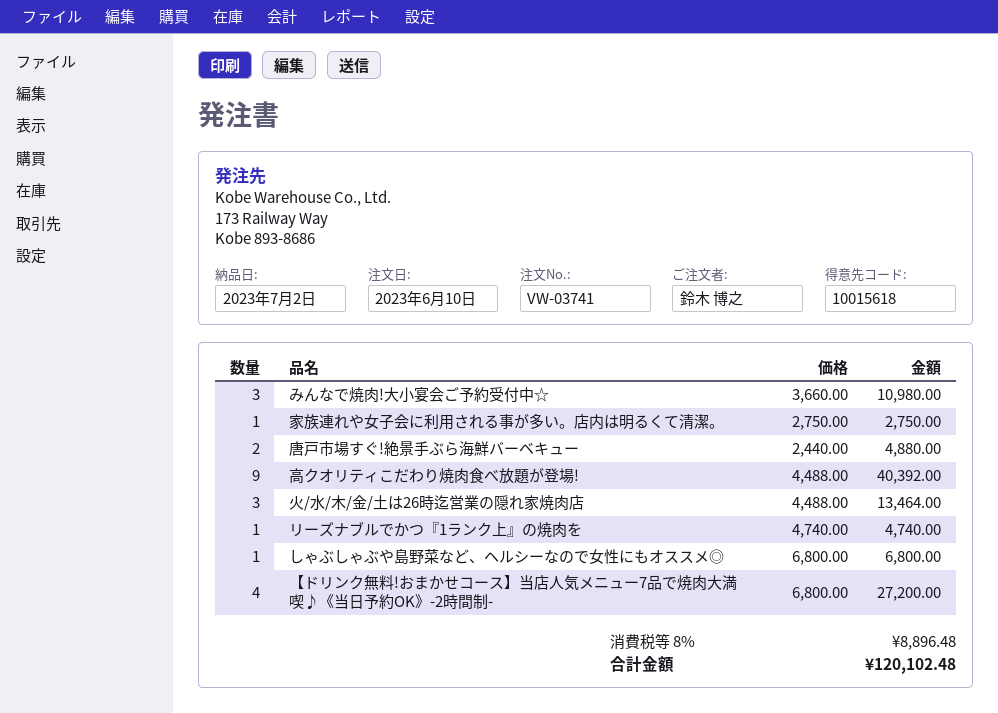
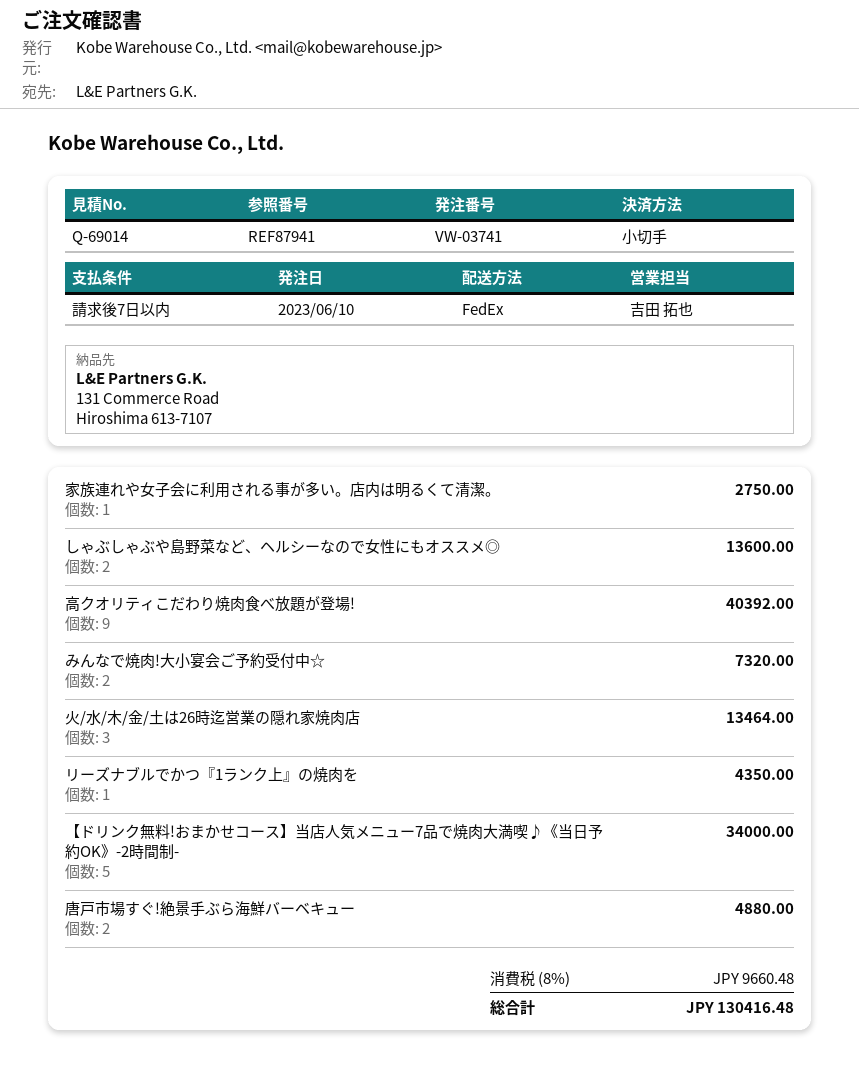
みんなで焼肉!大小宴会ご予約受付中☆: 3 for 10980.00 -> 2 for 7320.00
リーズナブルでかつ『1ランク上』の焼肉を: 1 for 4740.00 -> 1 for 4350.00
しゃぶしゃぶや島野菜など、ヘルシーなので女性にもオススメ◎: 1 for 6800.00 -> 2 for 13600.00
【ドリンク無料!おまかせコース】当店人気メニュー7品で焼肉大満喫♪《当日予約OK》-2時間制-: 4 for 27200.00 -> 5 for 34000.00
tax: 8% = 8896.48 -> 8% = 9660.48
total: 120102.48 -> 130416.48

